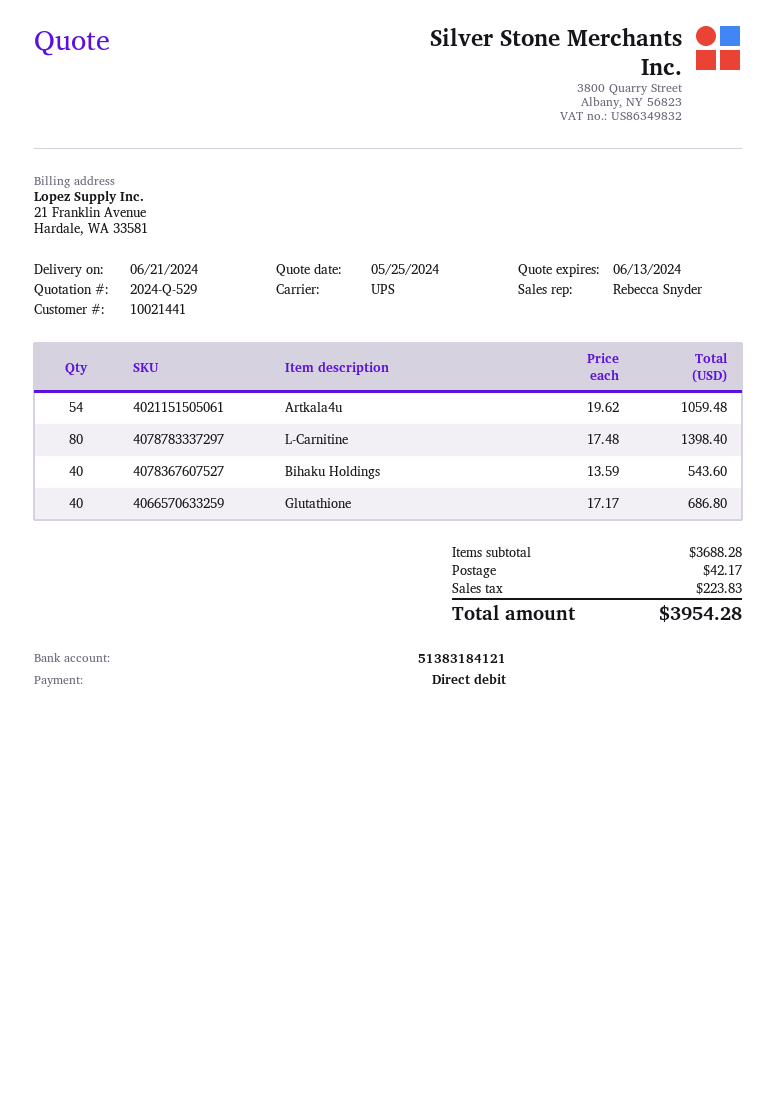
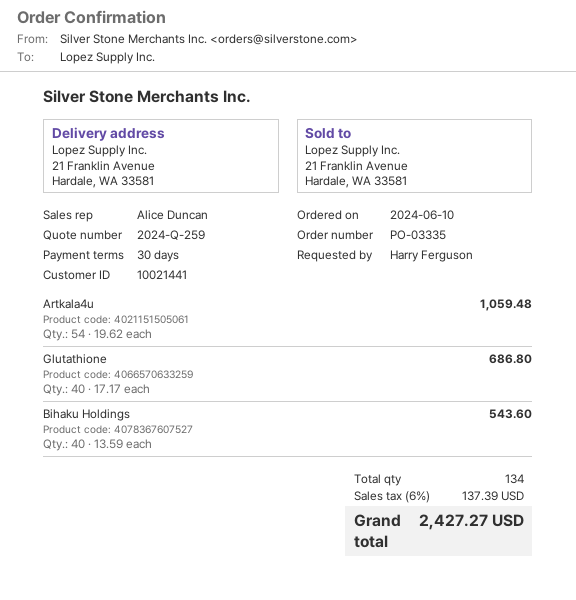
quote number: 2024-Q-529 -> 2024-Q-259
sales rep: Rebecca Snyder -> Alice Duncan
L-Carnitine: 80 x 17.48 = 1398.40 -> none
shipping: 42.17 -> none
tax: 223.83 -> 137.39
total: 3954.28 -> 2427.27

